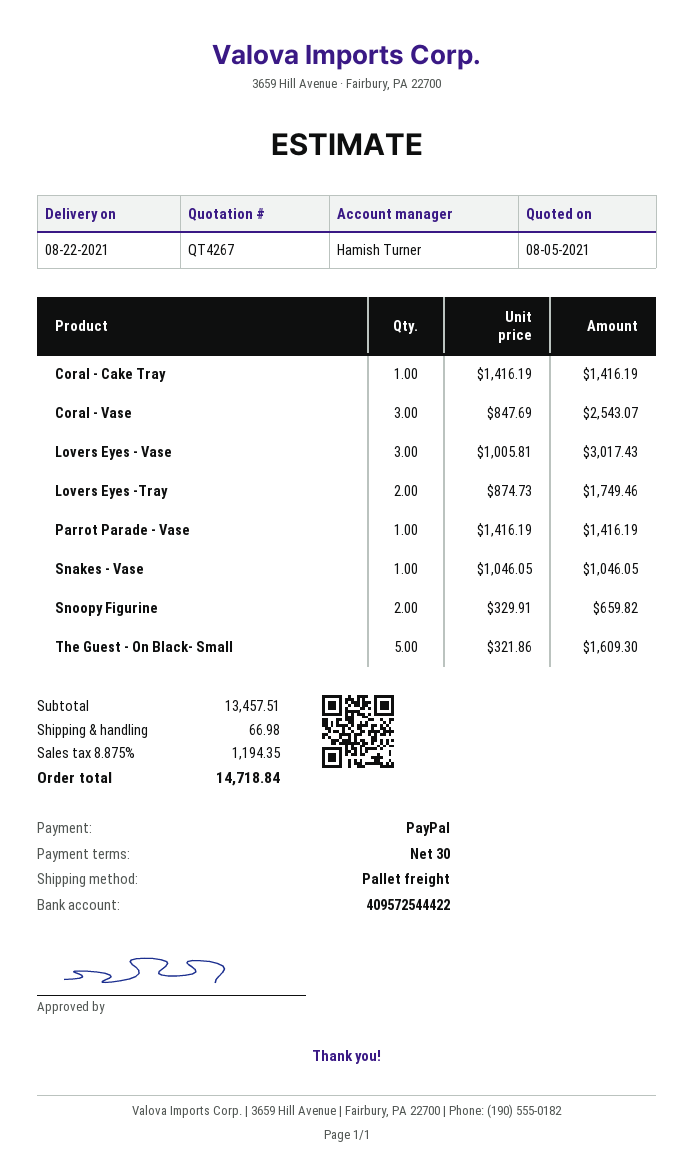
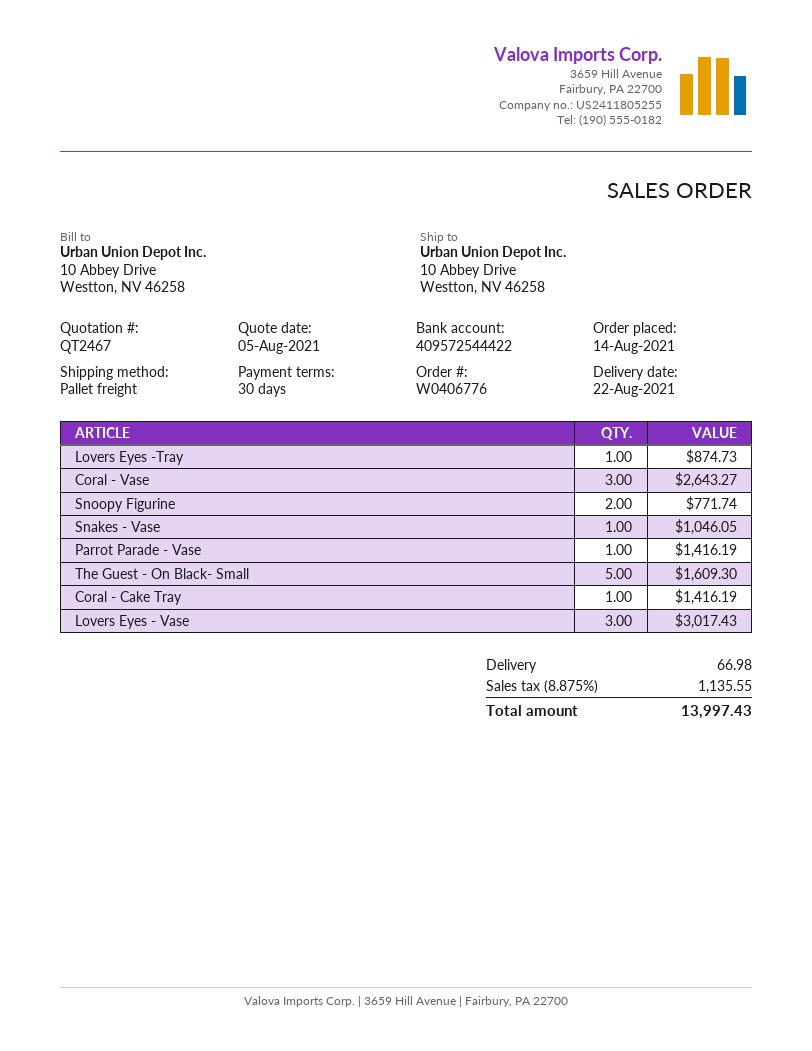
quote number: QT4267 -> QT2467
Coral - Vase: 3 for 2543.07 -> 3 for 2643.27
Lovers Eyes -Tray: 2 for 1749.46 -> 1 for 874.73
Snoopy Figurine: 2 for 659.82 -> 2 for 771.74
tax: 8.875% = 1194.35 -> 8.875% = 1135.55
total: 14718.84 -> 13997.43

